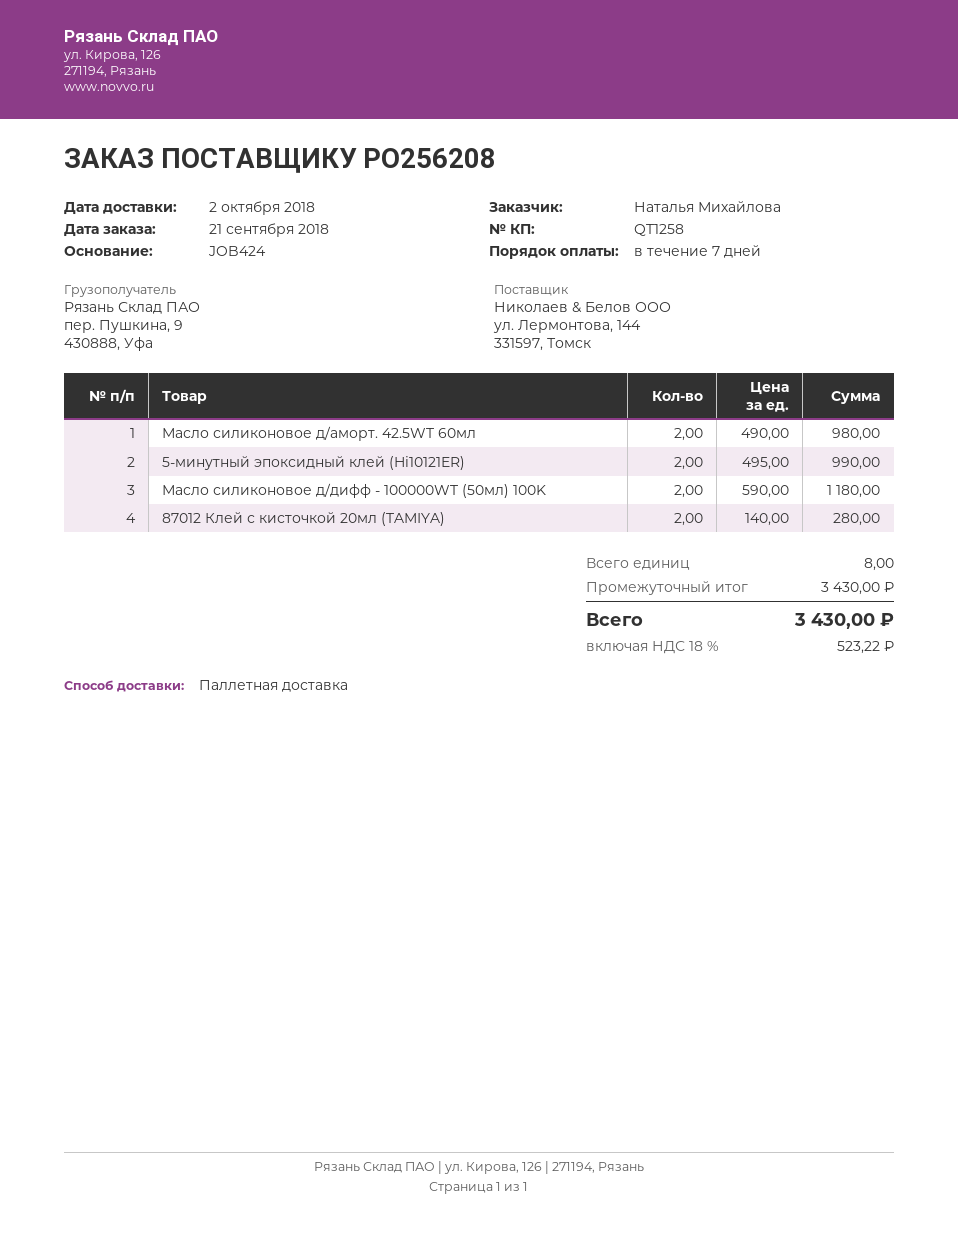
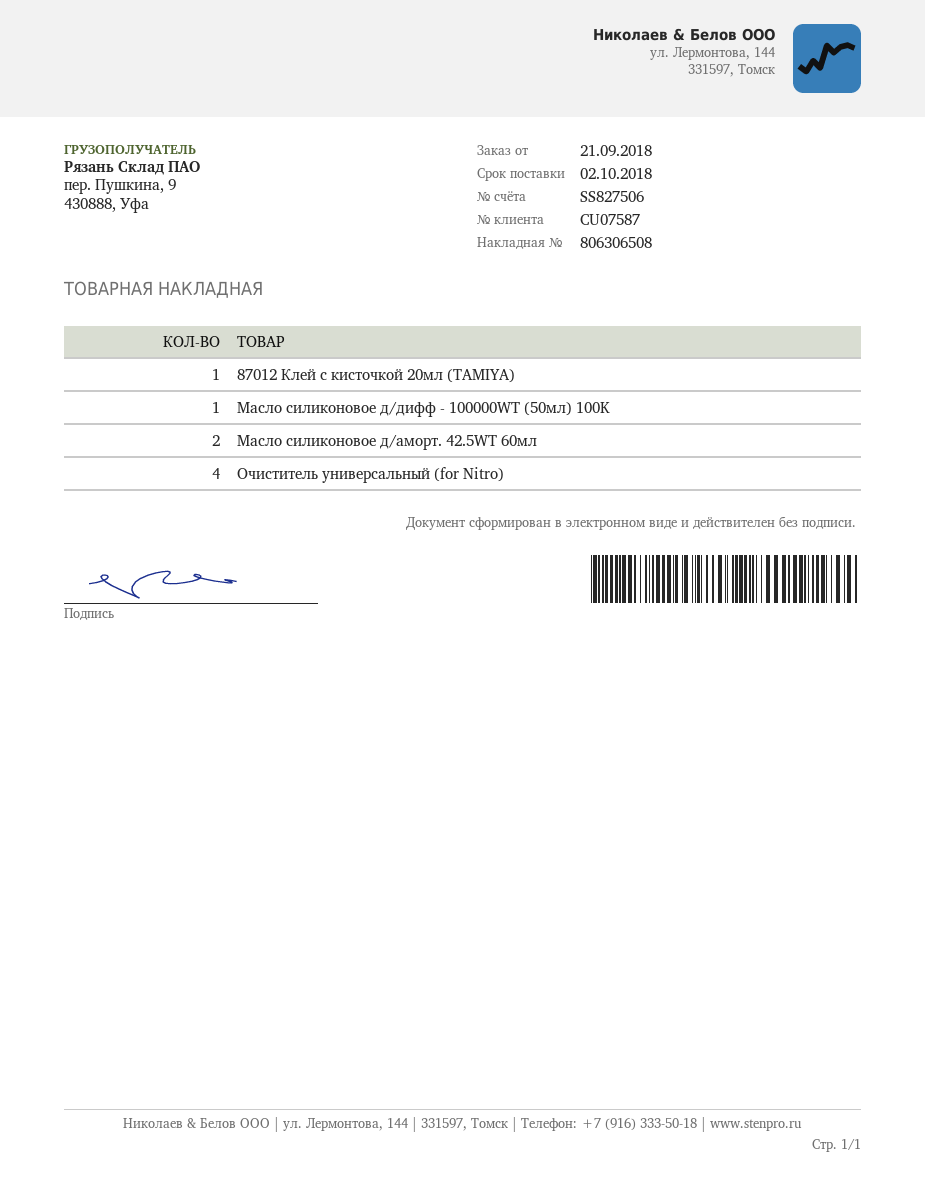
5-минутный эпоксидный клей (Hi10121ER): 2 -> none
Масло силиконовое д/дифф - 100000WT (50мл) 100K: 2 -> 1
87012 Клей с кисточкой 20мл (TAMIYA): 2 -> 1
Очиститель универсальный (for Nitro): none -> 4

